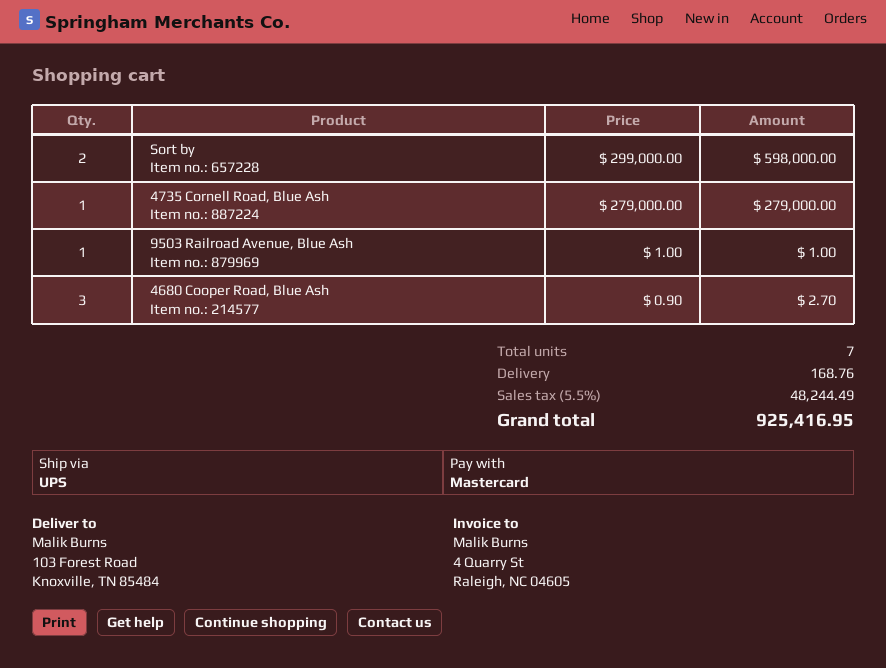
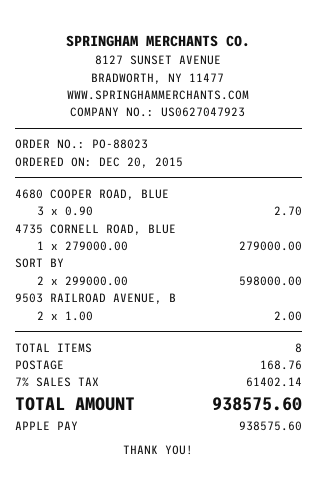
payment method: Mastercard -> Apple Pay
9503 Railroad Avenue, Blue Ash: 1 x 1.00 = 1.00 -> 2 x 1.00 = 2.00
total quantity: 7 -> 8
tax: 5.5% = 48244.49 -> 7% = 61402.14
total: 925416.95 -> 938575.60

